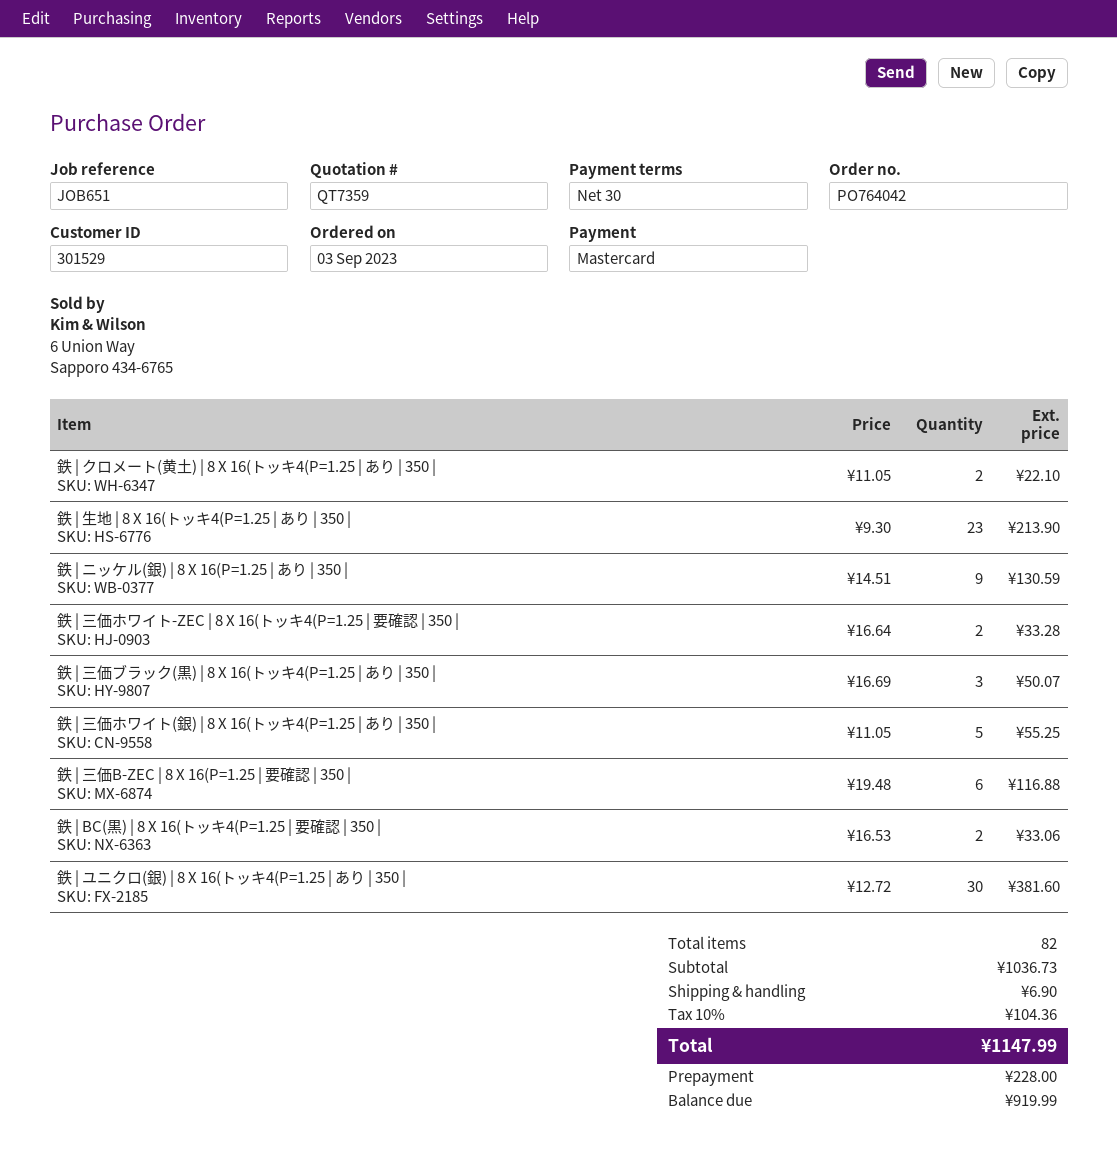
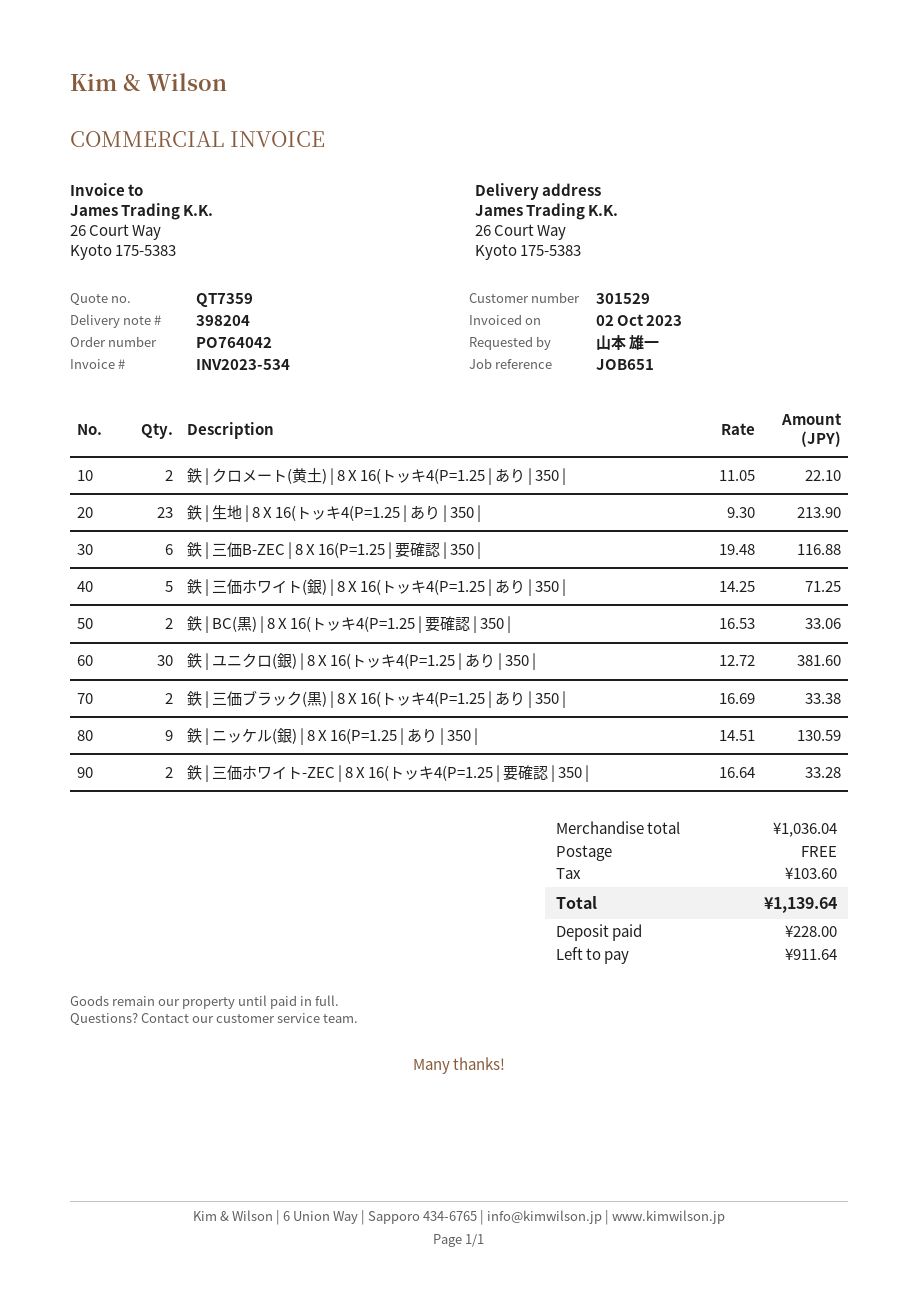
鉄 | 三価ブラック(黒) | 8 X 16(トッキ4(P=1.25 | あり | 350 |: 3 x 16.69 = 50.07 -> 2 x 16.69 = 33.38
鉄 | 三価ホワイト(銀) | 8 X 16(トッキ4(P=1.25 | あり | 350 |: 5 x 11.05 = 55.25 -> 5 x 14.25 = 71.25
subtotal: 1036.73 -> 1036.04
shipping: 6.90 -> 0.00
tax: 104.36 -> 103.60
total: 1147.99 -> 1139.64
balance: 919.99 -> 911.64

